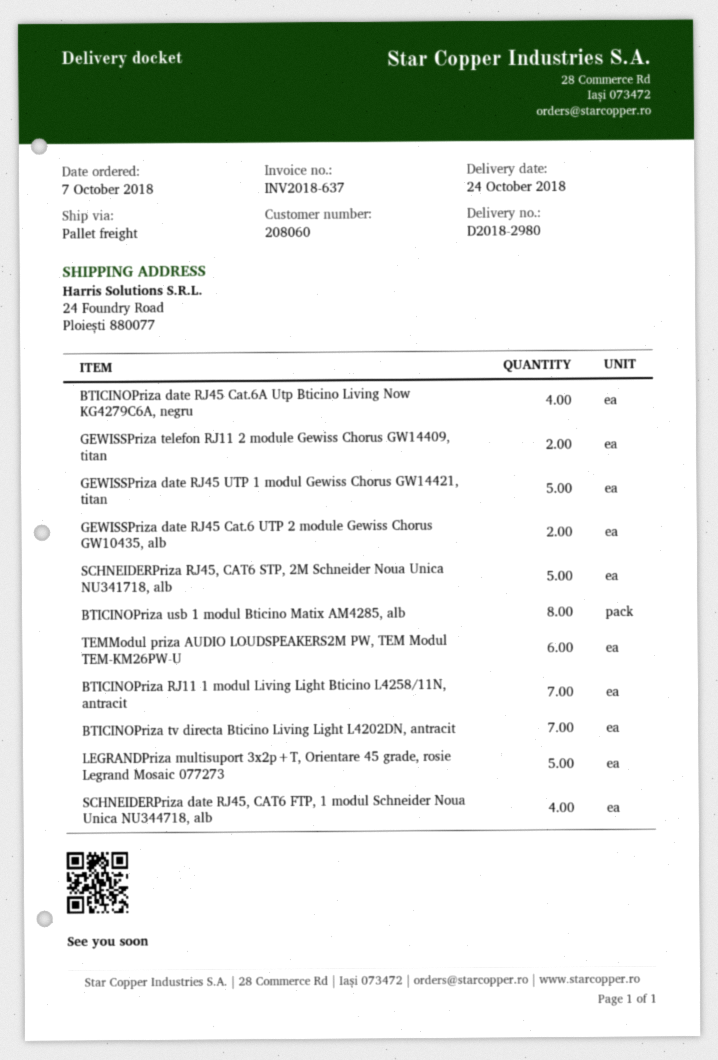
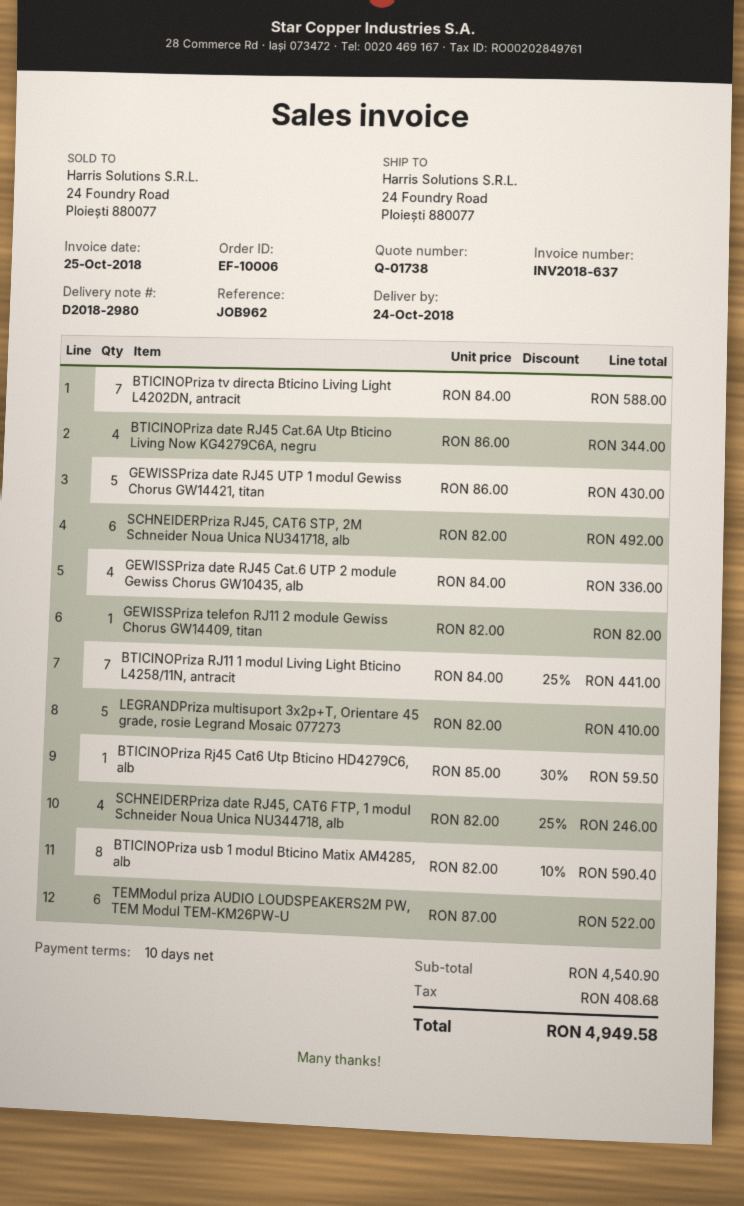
GEWISSPriza telefon RJ11 2 module Gewiss Chorus GW14409, titan: 2 -> 1
GEWISSPriza date RJ45 Cat.6 UTP 2 module Gewiss Chorus GW10435, alb: 2 -> 4
SCHNEIDERPriza RJ45, CAT6 STP, 2M Schneider Noua Unica NU341718, alb: 5 -> 6
BTICINOPriza Rj45 Cat6 Utp Bticino HD4279C6, alb: none -> 1

